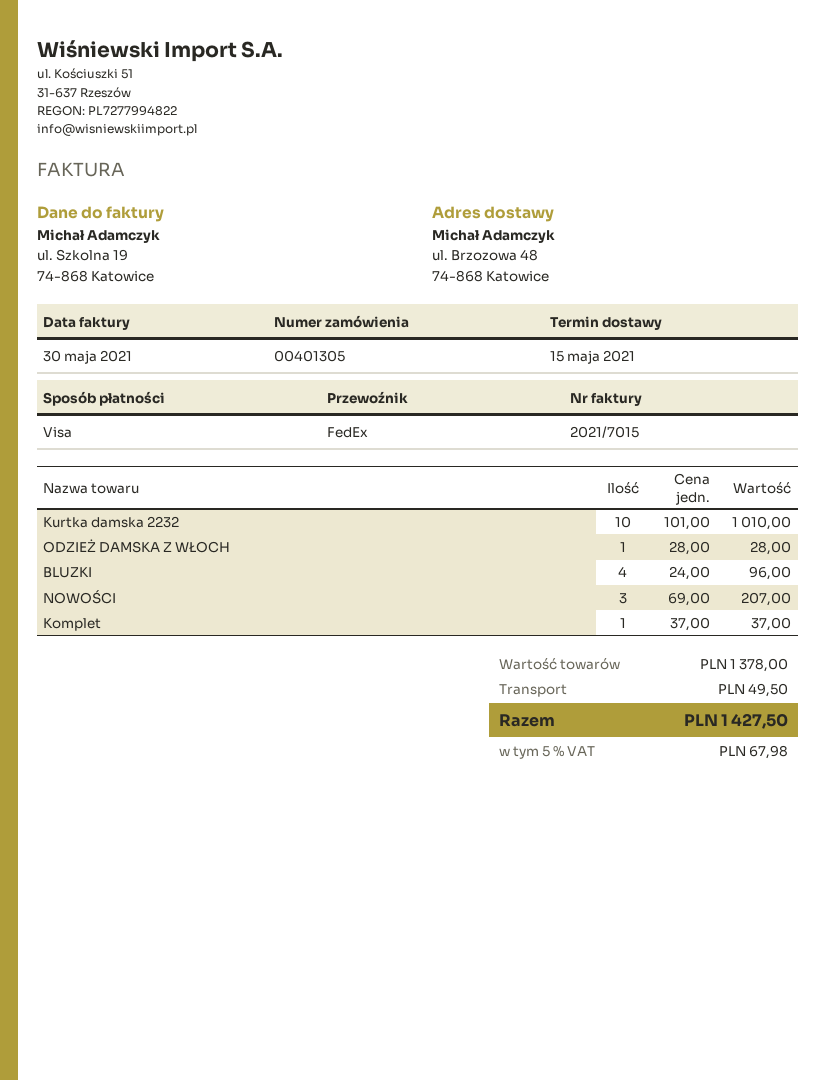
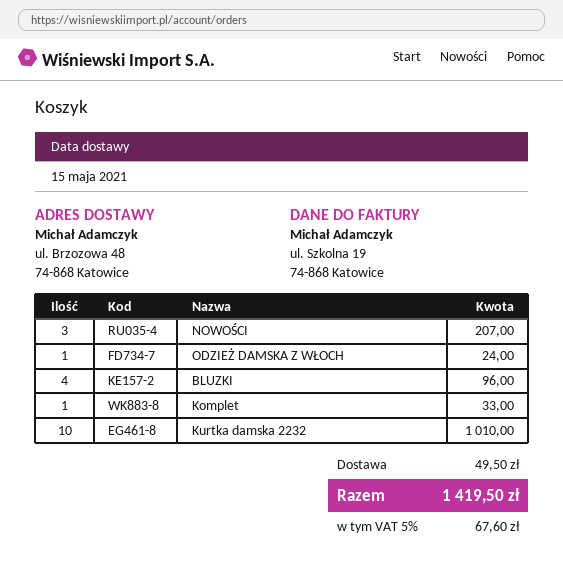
ODZIEŻ DAMSKA Z WŁOCH: 1 for 28.00 -> 1 for 24.00
Komplet: 1 for 37.00 -> 1 for 33.00
tax: 5% = 67.98 -> 5% = 67.60
total: 1427.50 -> 1419.50

